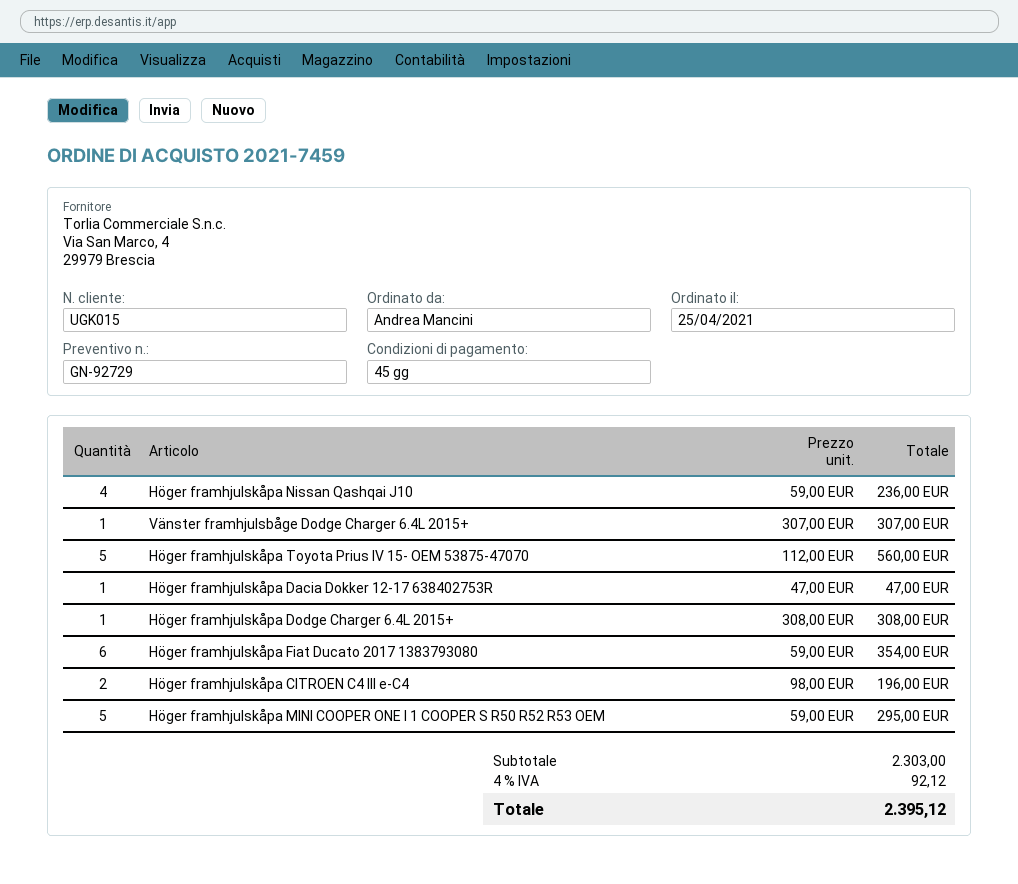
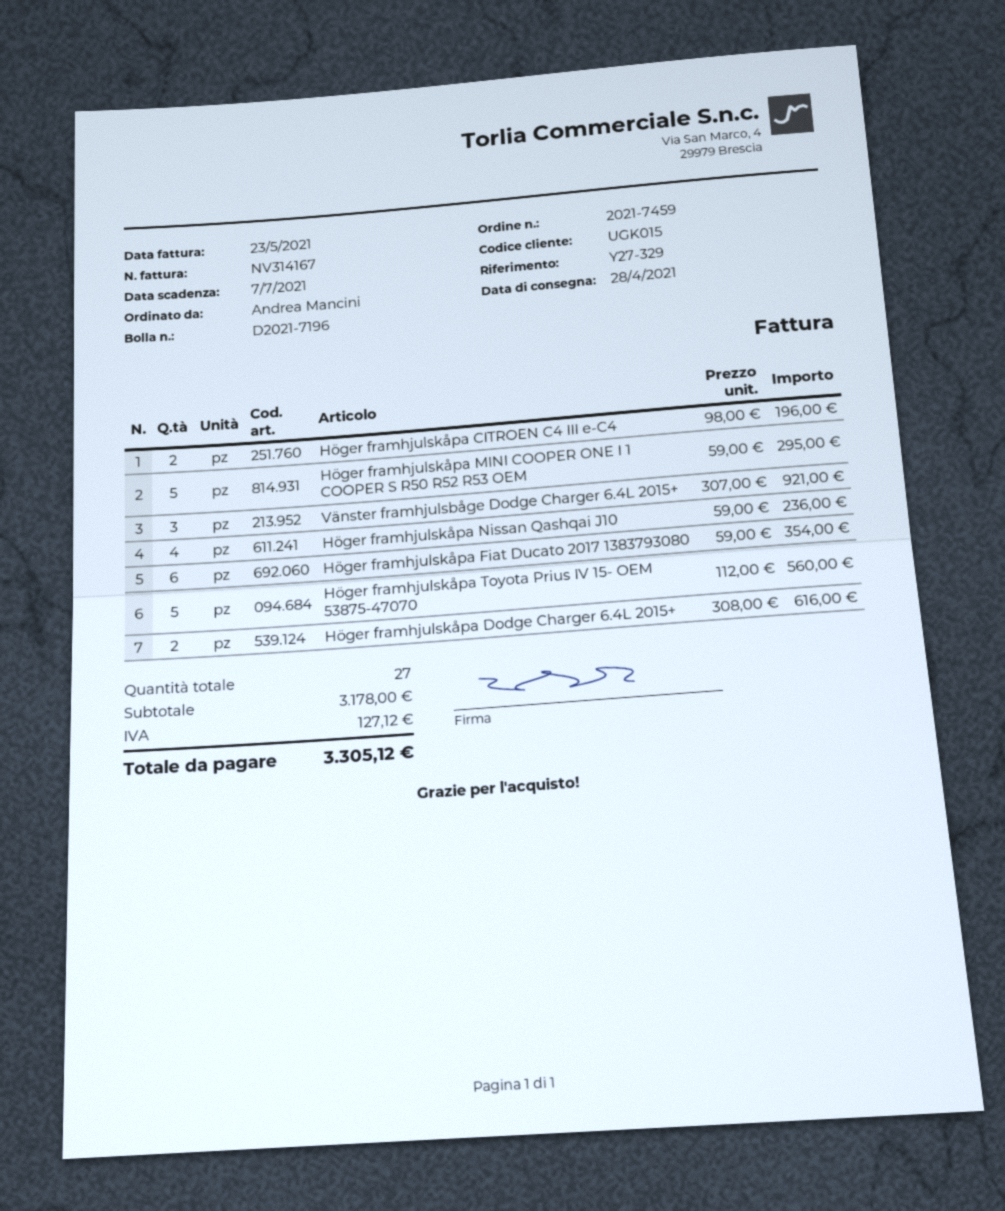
Vänster framhjulsbåge Dodge Charger 6.4L 2015+: 1 x 307.00 = 307.00 -> 3 x 307.00 = 921.00
Höger framhjulskåpa Dacia Dokker 12-17 638402753R: 1 x 47.00 = 47.00 -> none
Höger framhjulskåpa Dodge Charger 6.4L 2015+: 1 x 308.00 = 308.00 -> 2 x 308.00 = 616.00
subtotal: 2303.00 -> 3178.00
tax: 92.12 -> 127.12
total: 2395.12 -> 3305.12

